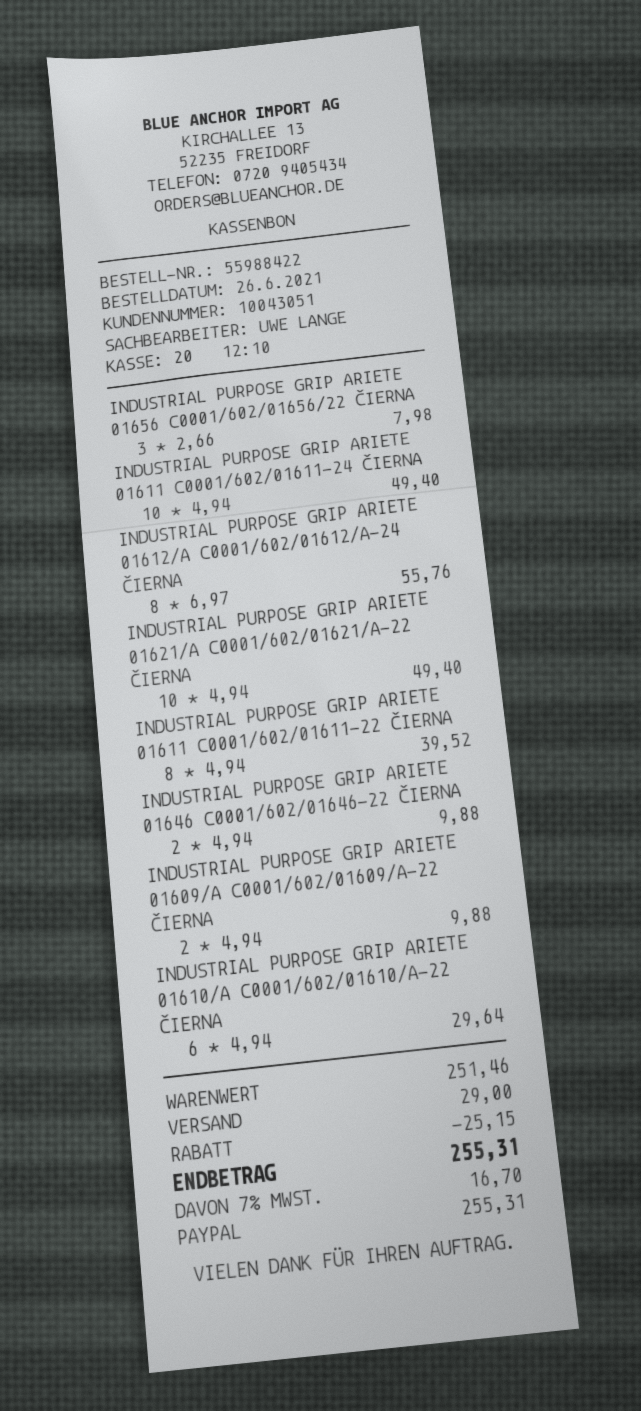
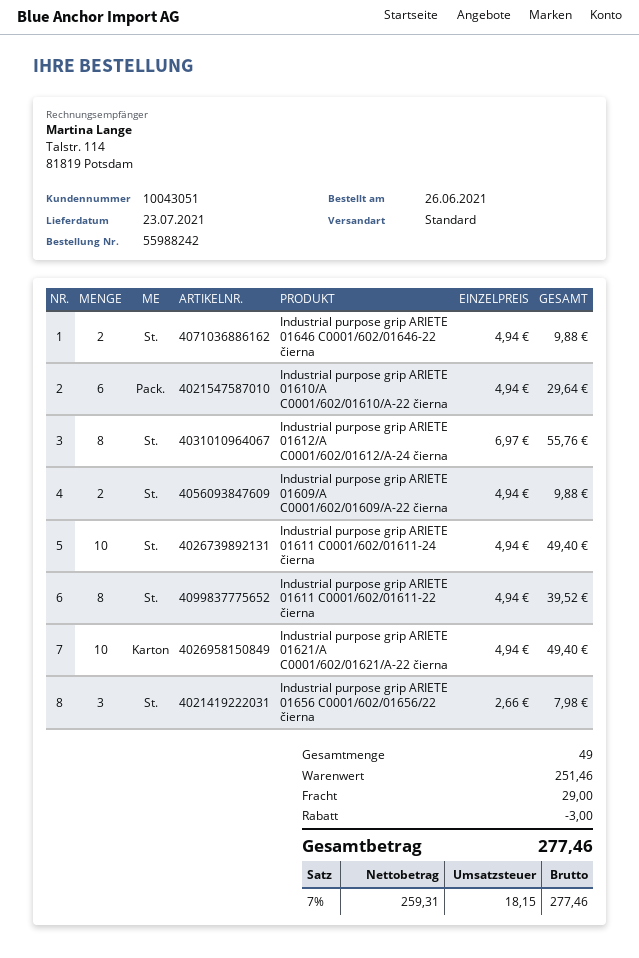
order number: 55988422 -> 55988242
discount: 25.15 -> 3.00
tax: 7% = 16.70 -> 7% = 18.15
total: 255.31 -> 277.46

